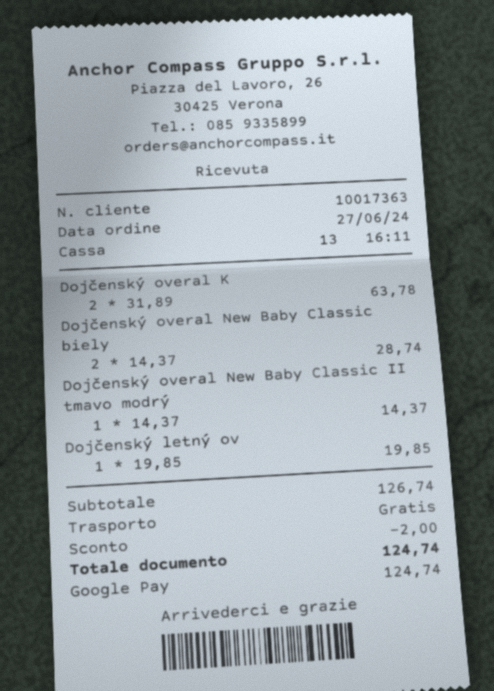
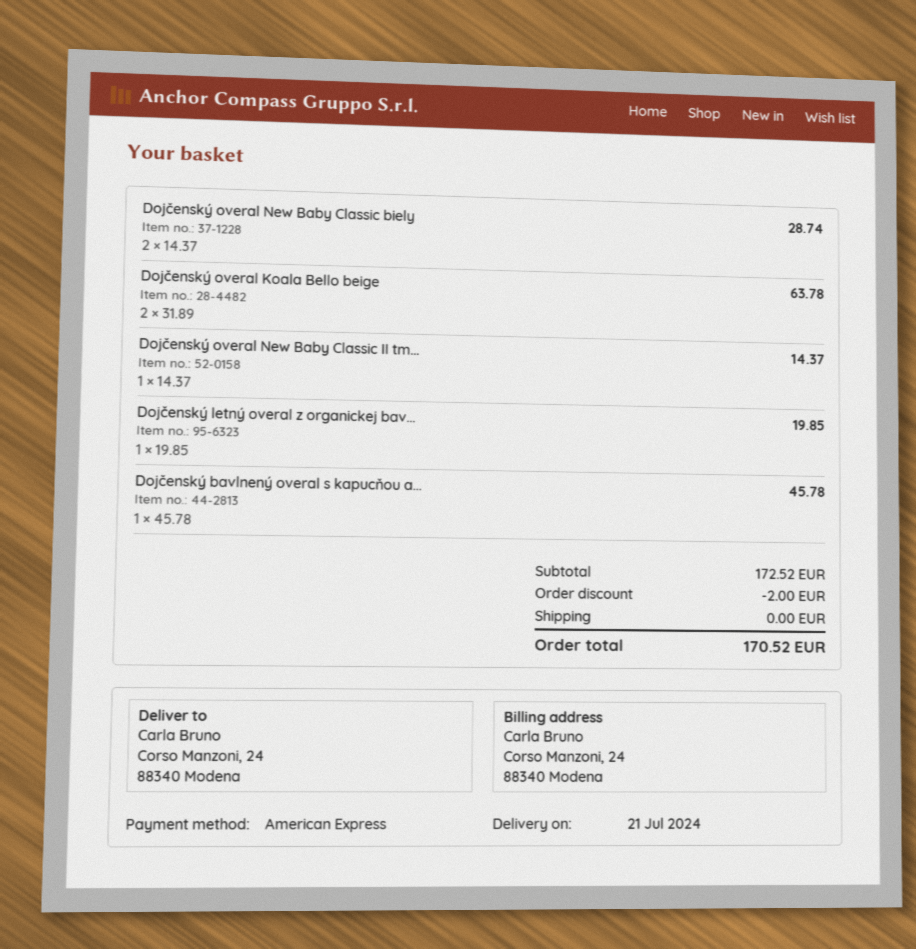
payment method: Google Pay -> American Express
Dojčenský bavlnený overal s kapucňou a...: none -> 1 x 45.78 = 45.78
subtotal: 126.74 -> 172.52
total: 124.74 -> 170.52

